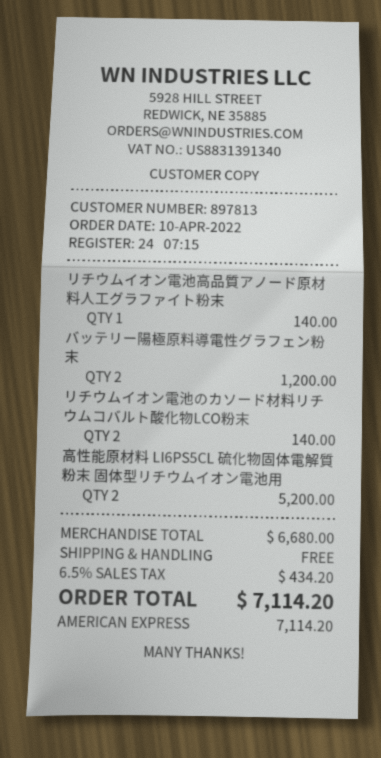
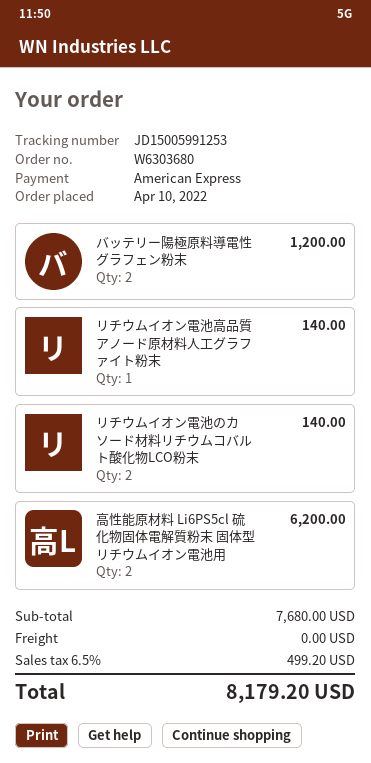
高性能原材料 LI6PS5CL 硫化物固体電解質粉末 固体型リチウムイオン電池用: 2 for 5200.00 -> 2 for 6200.00
subtotal: 6680.00 -> 7680.00
tax: 6.5% = 434.20 -> 6.5% = 499.20
total: 7114.20 -> 8179.20

